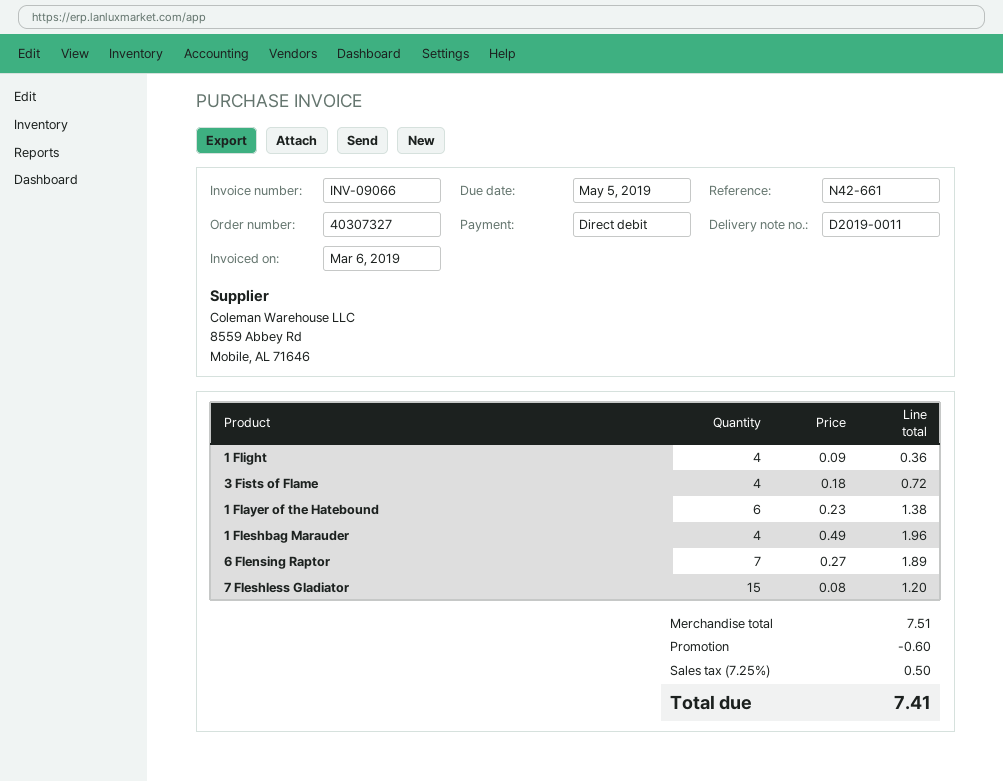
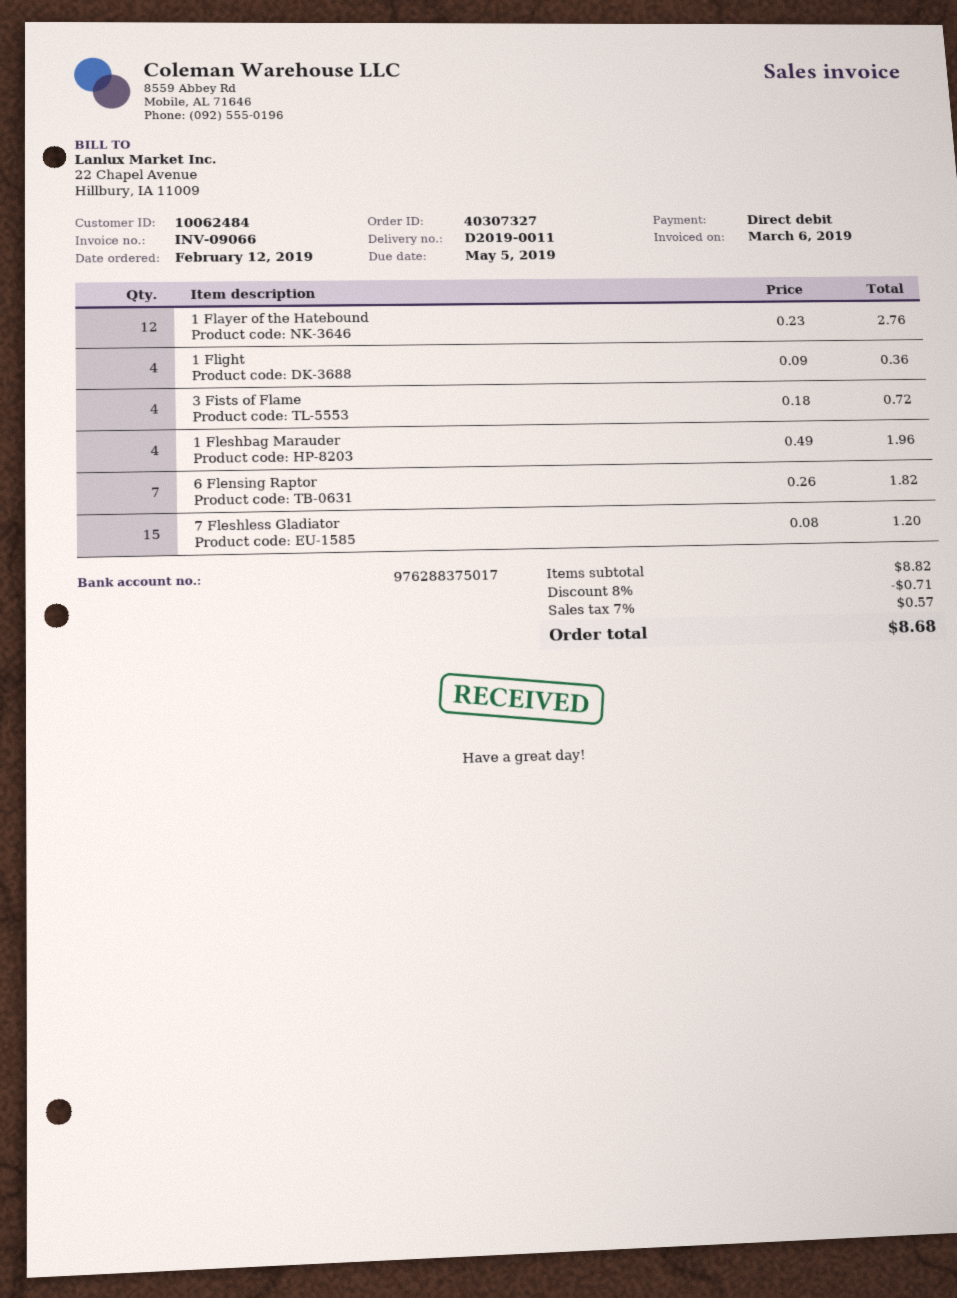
1 Flayer of the Hatebound: 6 x 0.23 = 1.38 -> 12 x 0.23 = 2.76
6 Flensing Raptor: 7 x 0.27 = 1.89 -> 7 x 0.26 = 1.82
subtotal: 7.51 -> 8.82
discount: 0.60 -> 0.71
tax: 7.25% = 0.50 -> 7% = 0.57
total: 7.41 -> 8.68

